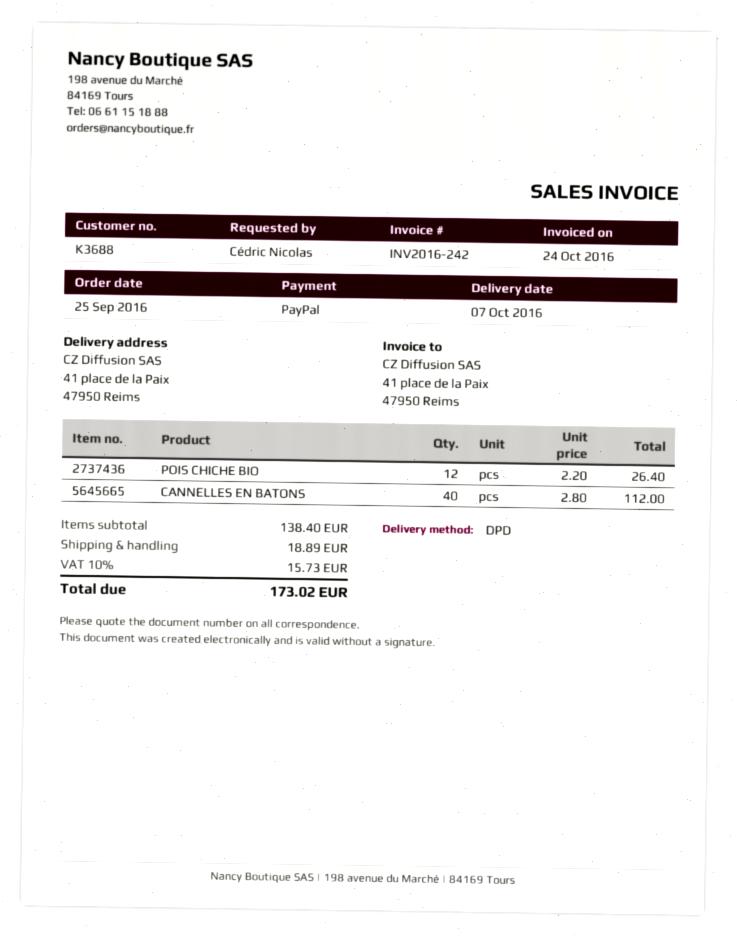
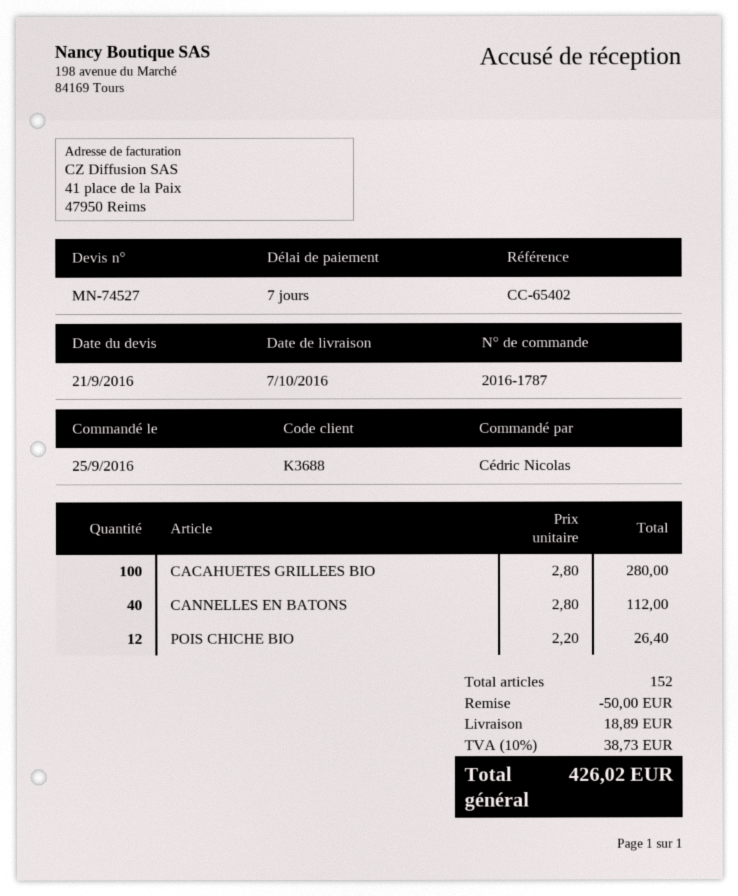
CACAHUETES GRILLEES BIO: none -> 100 x 2.80 = 280.00
discount: none -> 50.00
tax: 10% = 15.73 -> 10% = 38.73
total: 173.02 -> 426.02

